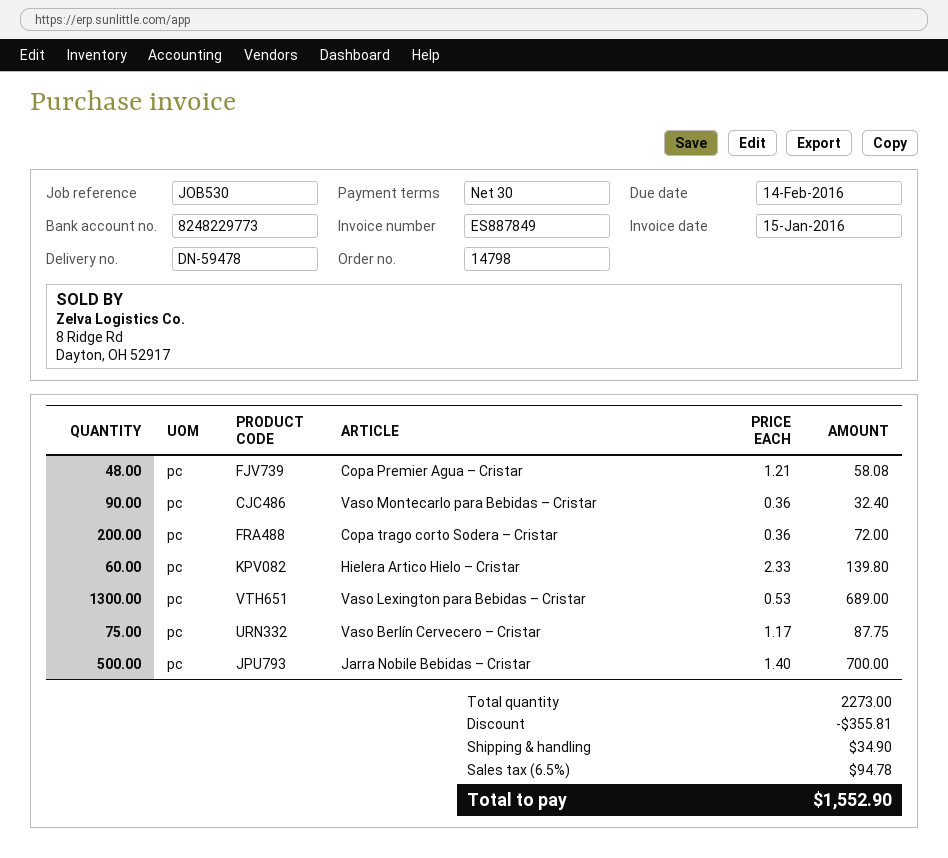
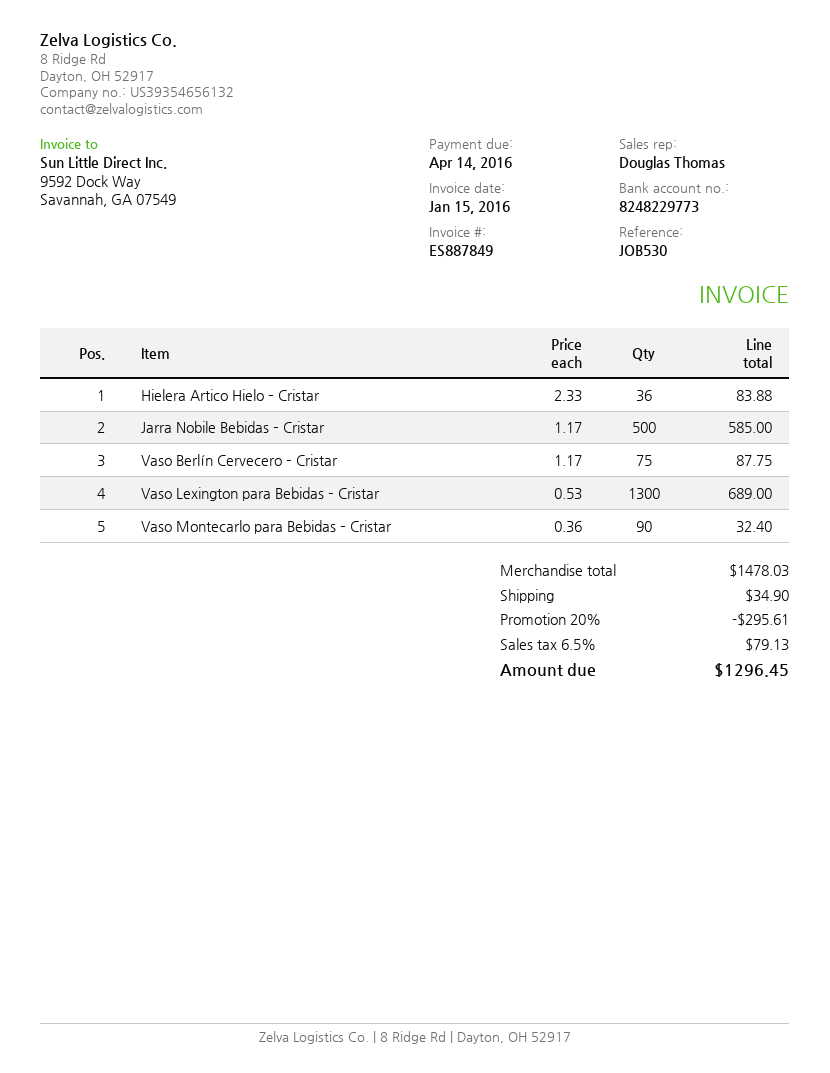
due date: 2016-02-14 -> 2016-04-14
Copa Premier Agua – Cristar: 48 x 1.21 = 58.08 -> none
Copa trago corto Sodera – Cristar: 200 x 0.36 = 72.00 -> none
Hielera Artico Hielo – Cristar: 60 x 2.33 = 139.80 -> 36 x 2.33 = 83.88
Jarra Nobile Bebidas – Cristar: 500 x 1.40 = 700.00 -> 500 x 1.17 = 585.00
discount: 355.81 -> 295.61
tax: 6.5% = 94.78 -> 6.5% = 79.13
total: 1552.90 -> 1296.45

